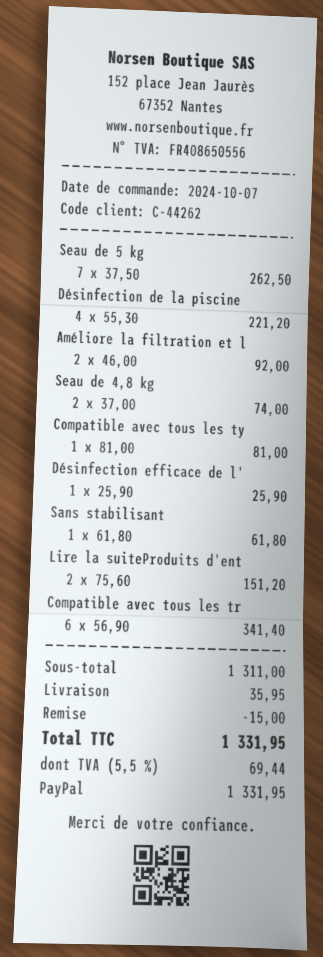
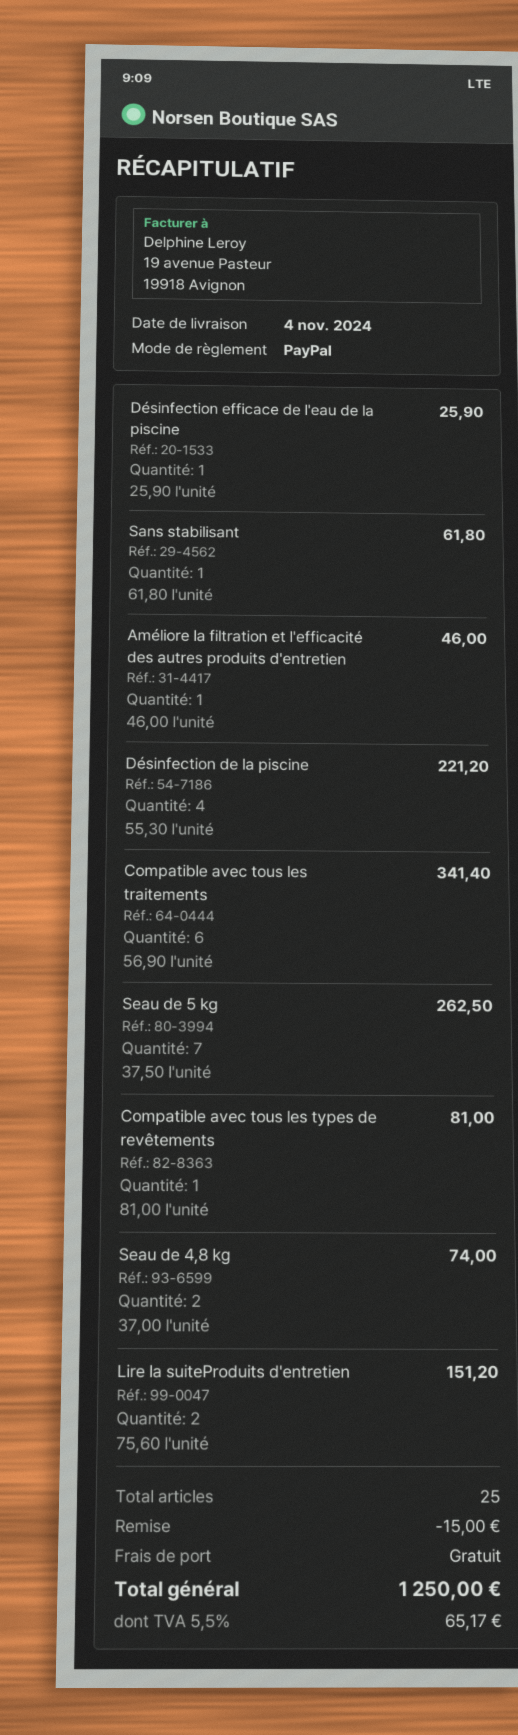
Améliore la filtration et l: 2 x 46.00 = 92.00 -> 1 x 46.00 = 46.00
shipping: 35.95 -> 0.00
tax: 5.5% = 69.44 -> 5.5% = 65.17
total: 1331.95 -> 1250.00

